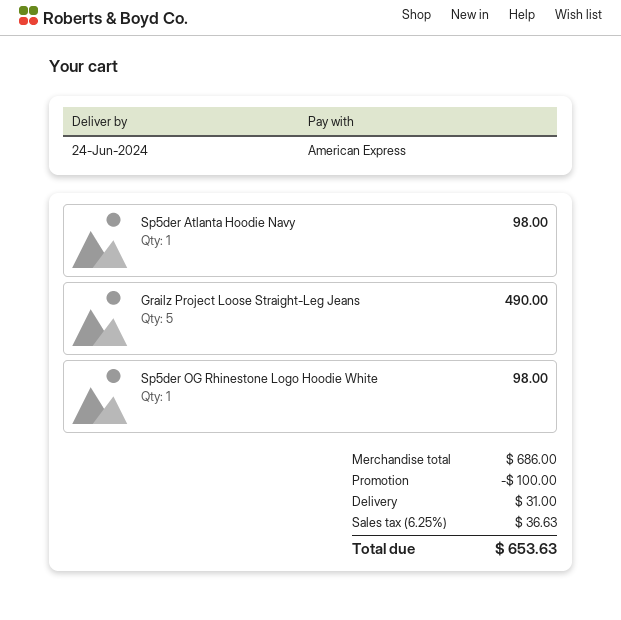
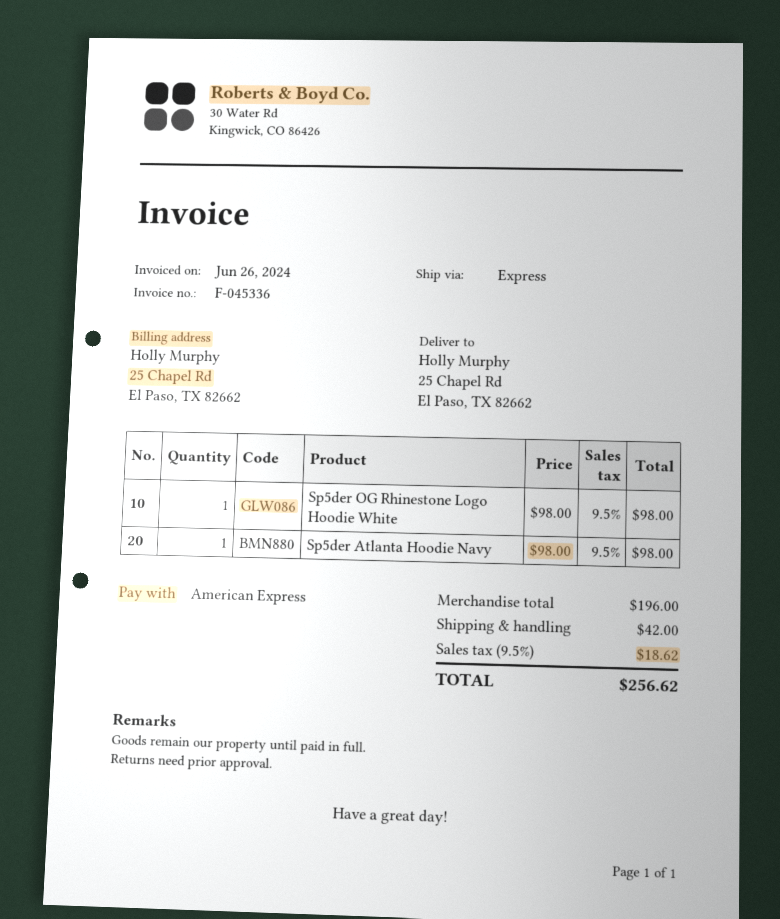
Grailz Project Loose Straight-Leg Jeans: 5 for 490.00 -> none
subtotal: 686.00 -> 196.00
discount: 100.00 -> none
shipping: 31.00 -> 42.00
tax: 6.25% = 36.63 -> 9.5% = 18.62
total: 653.63 -> 256.62

